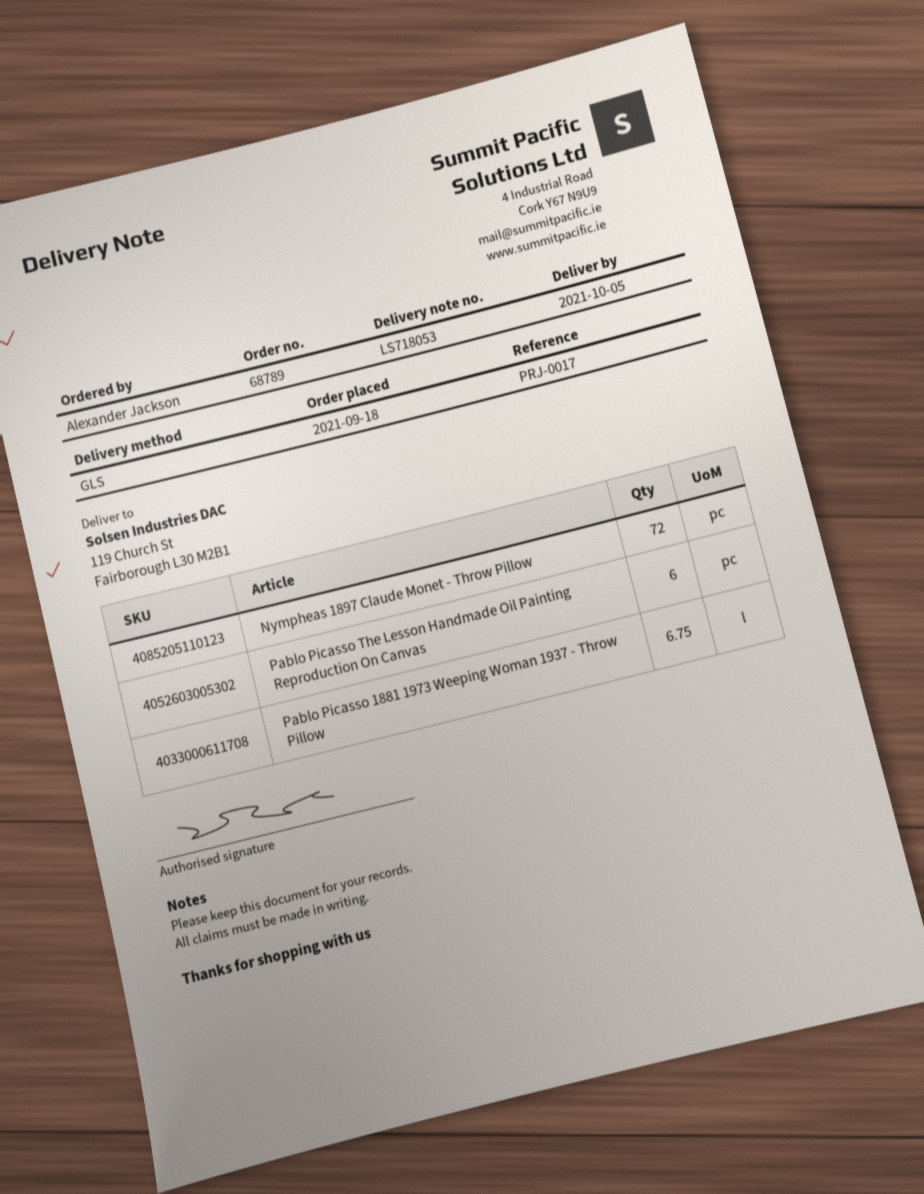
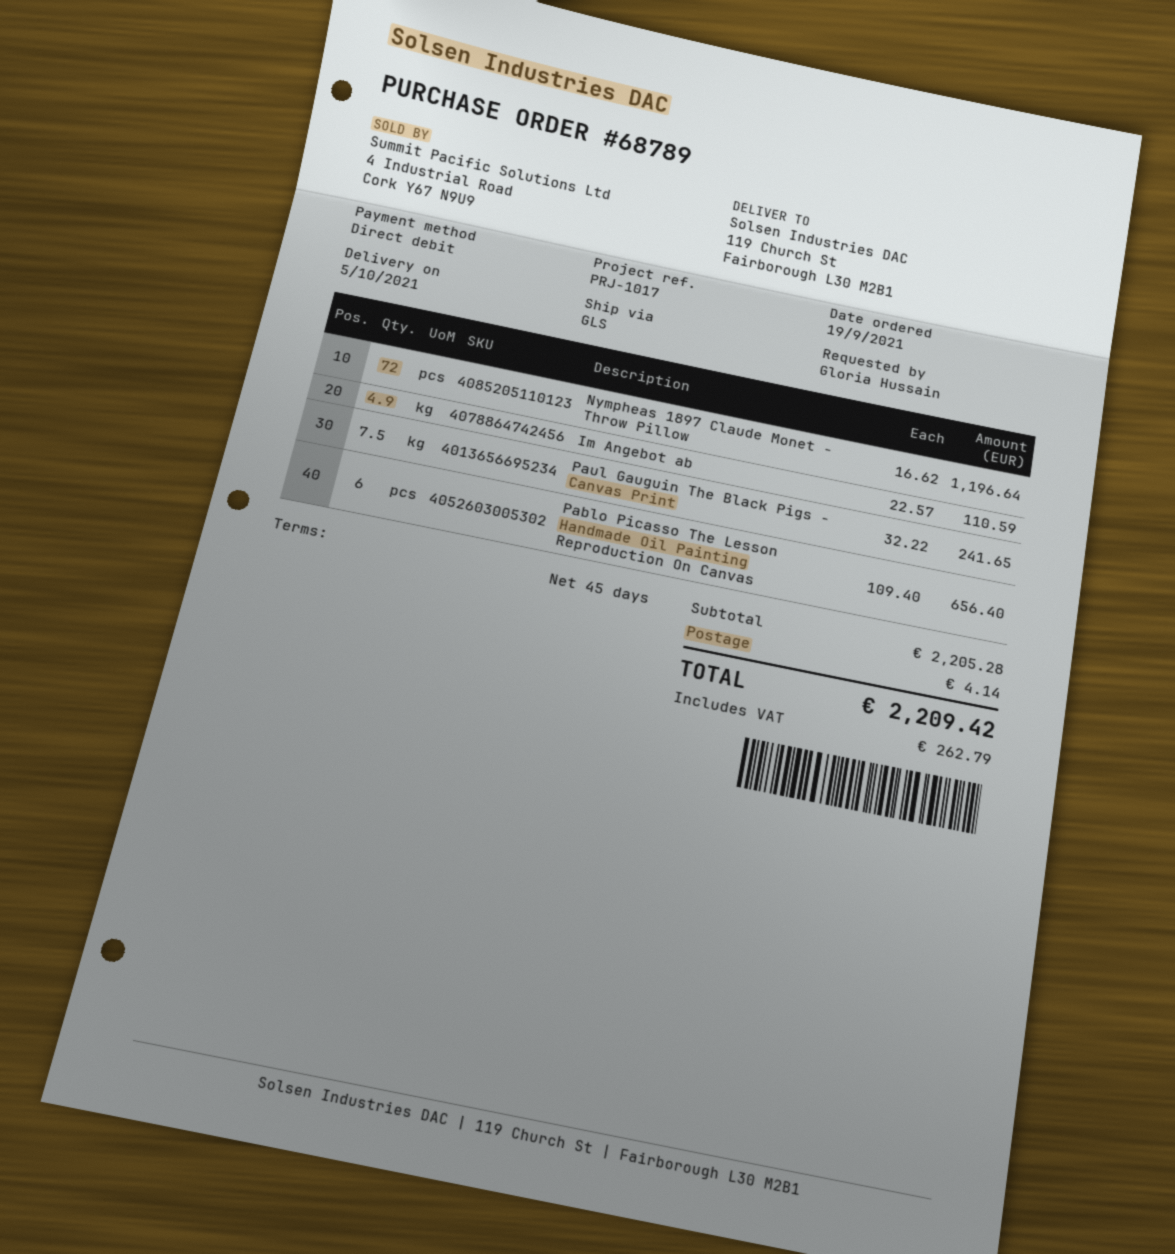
order date: 2021-09-18 -> 2021-09-19
reference: PRJ-0017 -> PRJ-1017
ordered by: Alexander Jackson -> Gloria Hussain
Pablo Picasso 1881 1973 Weeping Woman 1937 - Throw Pillow: 6.75 -> none
Im Angebot ab: none -> 4.9
Paul Gauguin The Black Pigs - Canvas Print: none -> 7.5

